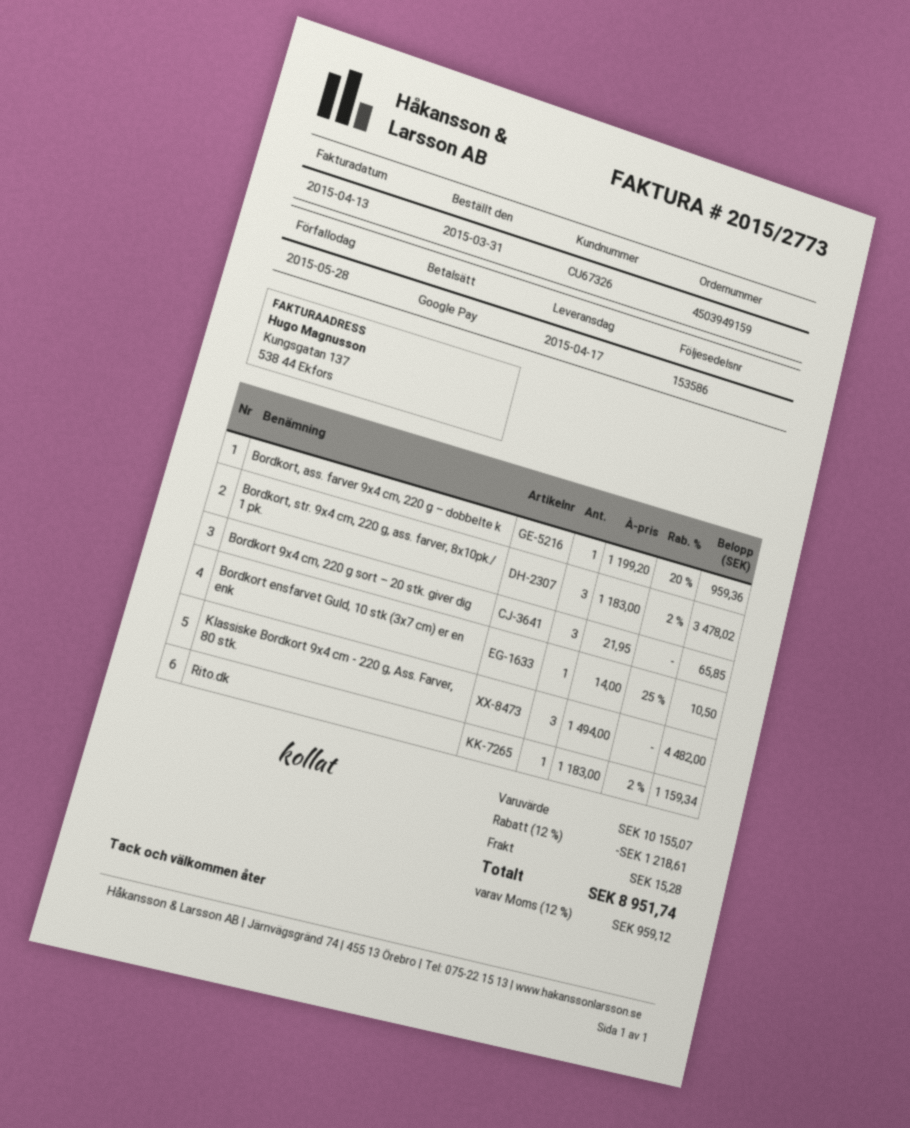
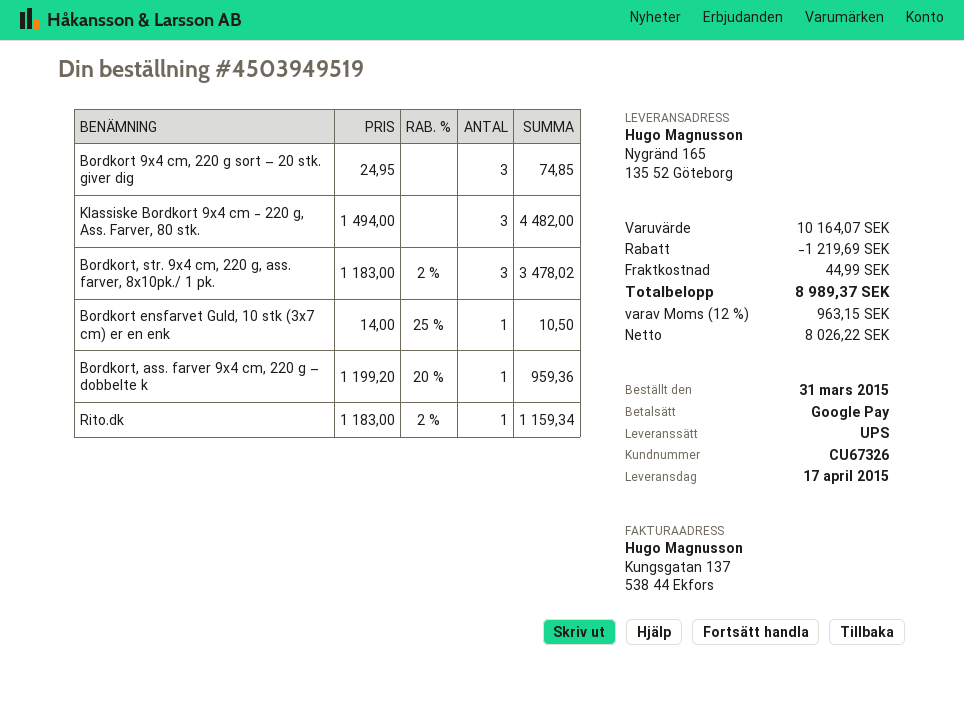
order number: 4503949159 -> 4503949519
Bordkort 9x4 cm, 220 g sort – 20 stk. giver dig: 3 x 21.95 = 65.85 -> 3 x 24.95 = 74.85
subtotal: 10155.07 -> 10164.07
discount: 1218.61 -> 1219.69
shipping: 15.28 -> 44.99
tax: 12% = 959.12 -> 12% = 963.15
total: 8951.74 -> 8989.37

